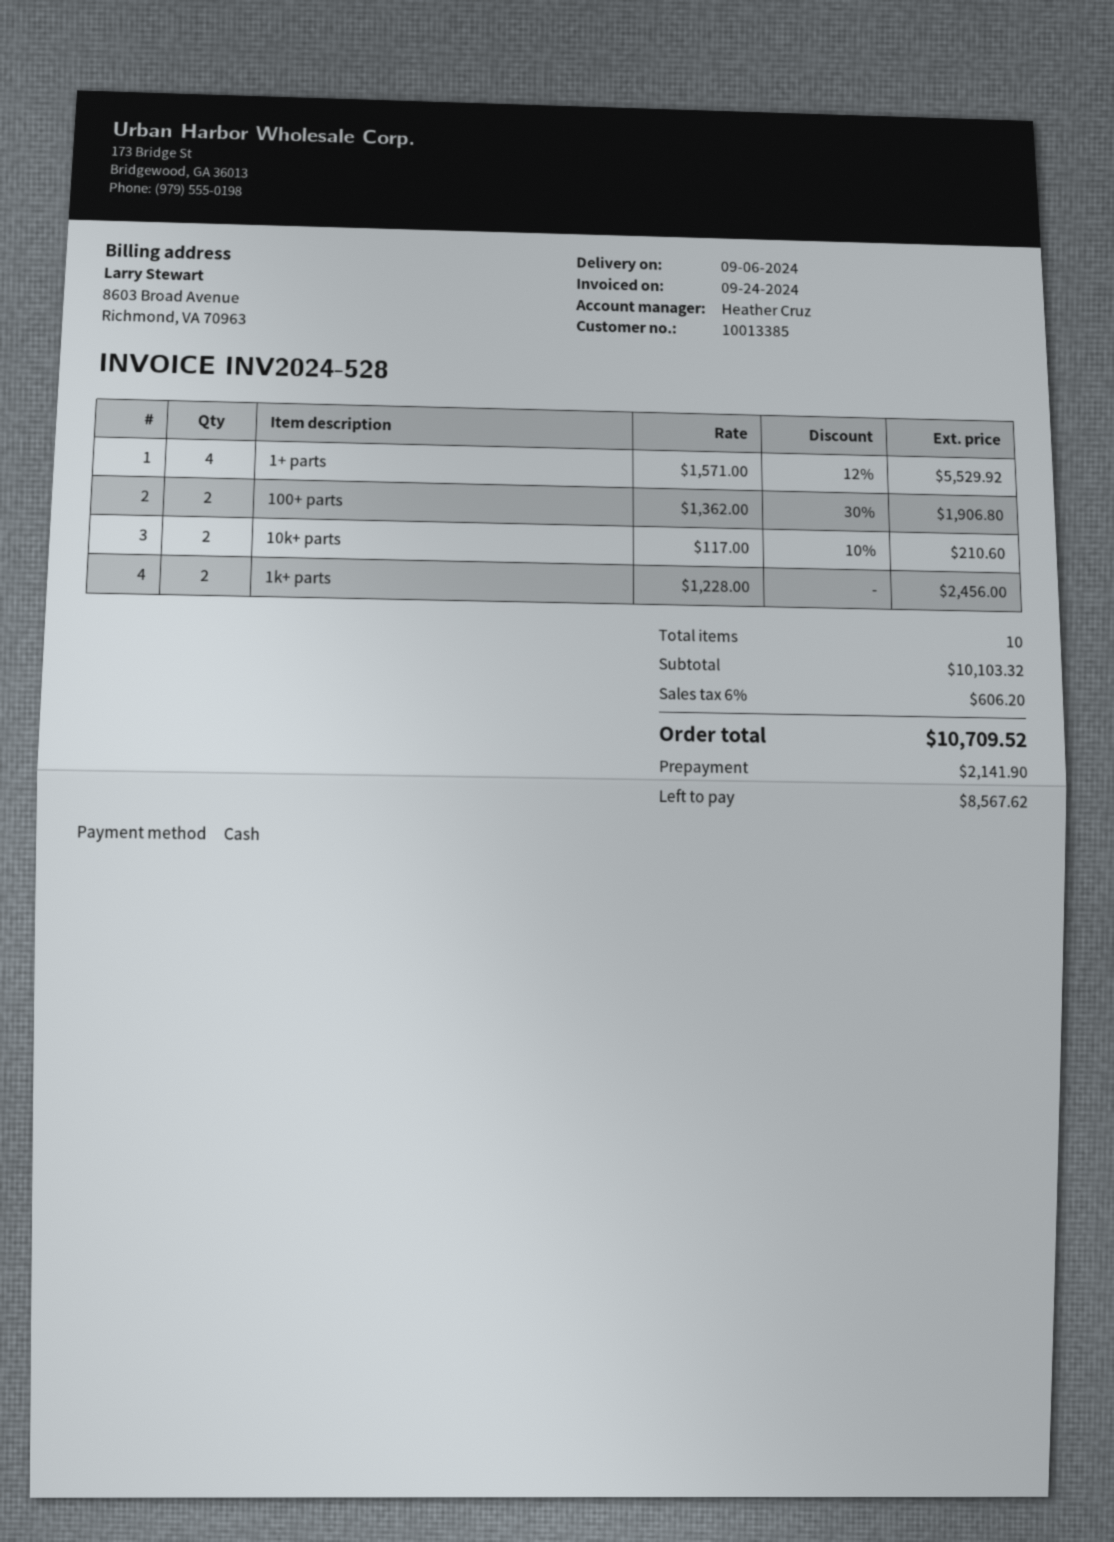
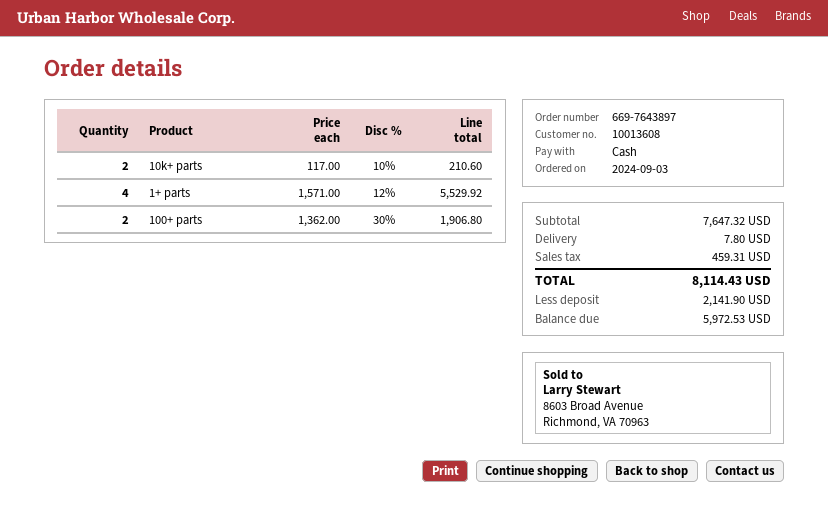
customer number: 10013385 -> 10013608
1k+ parts: 2 x 1228.00 = 2456.00 -> none
subtotal: 10103.32 -> 7647.32
shipping: none -> 7.80
tax: 606.20 -> 459.31
total: 10709.52 -> 8114.43
balance: 8567.62 -> 5972.53

